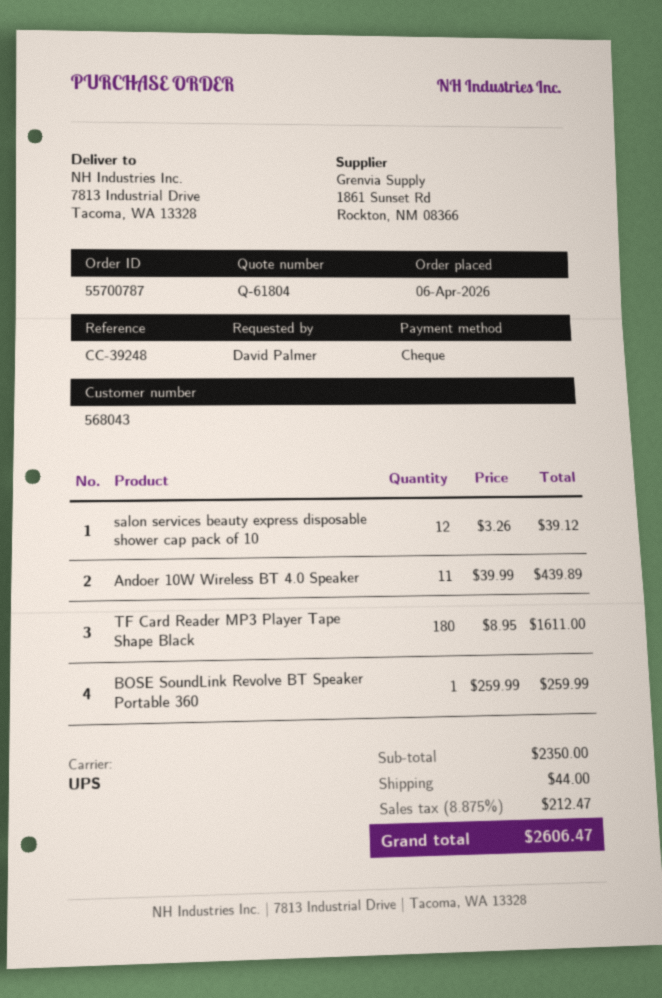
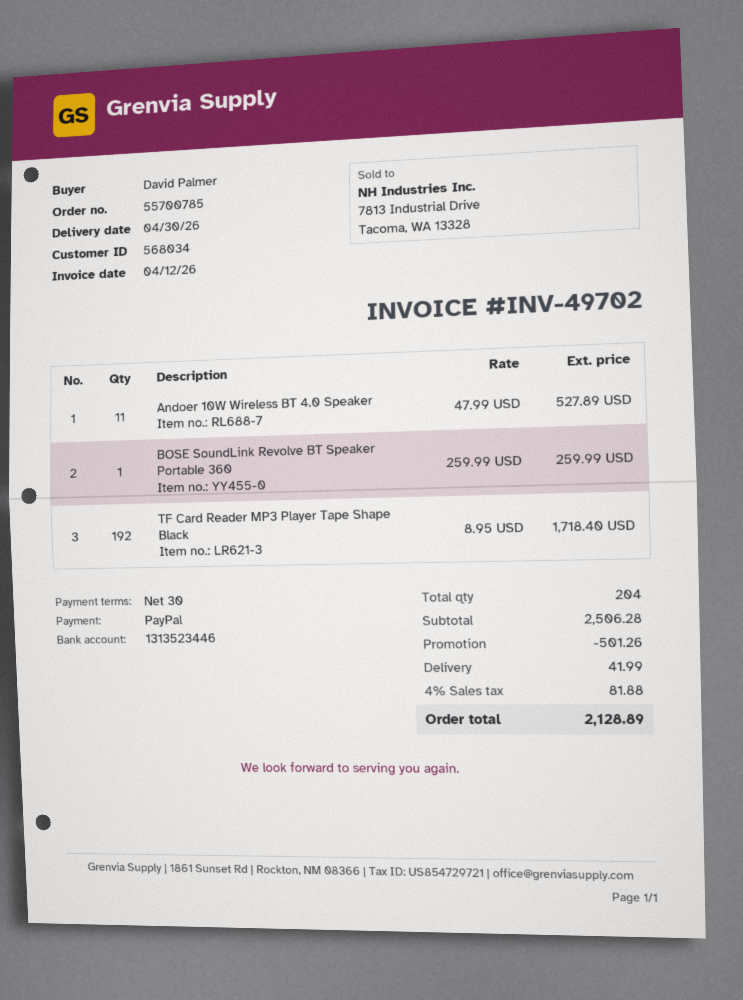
order number: 55700787 -> 55700785
customer number: 568043 -> 568034
payment method: cheque -> PayPal
salon services beauty express disposable shower cap pack of 10: 12 x 3.26 = 39.12 -> none
Andoer 10W Wireless BT 4.0 Speaker: 11 x 39.99 = 439.89 -> 11 x 47.99 = 527.89
TF Card Reader MP3 Player Tape Shape Black: 180 x 8.95 = 1611.00 -> 192 x 8.95 = 1718.40
subtotal: 2350.00 -> 2506.28
discount: none -> 501.26
shipping: 44.00 -> 41.99
tax: 8.875% = 212.47 -> 4% = 81.88
total: 2606.47 -> 2128.89

